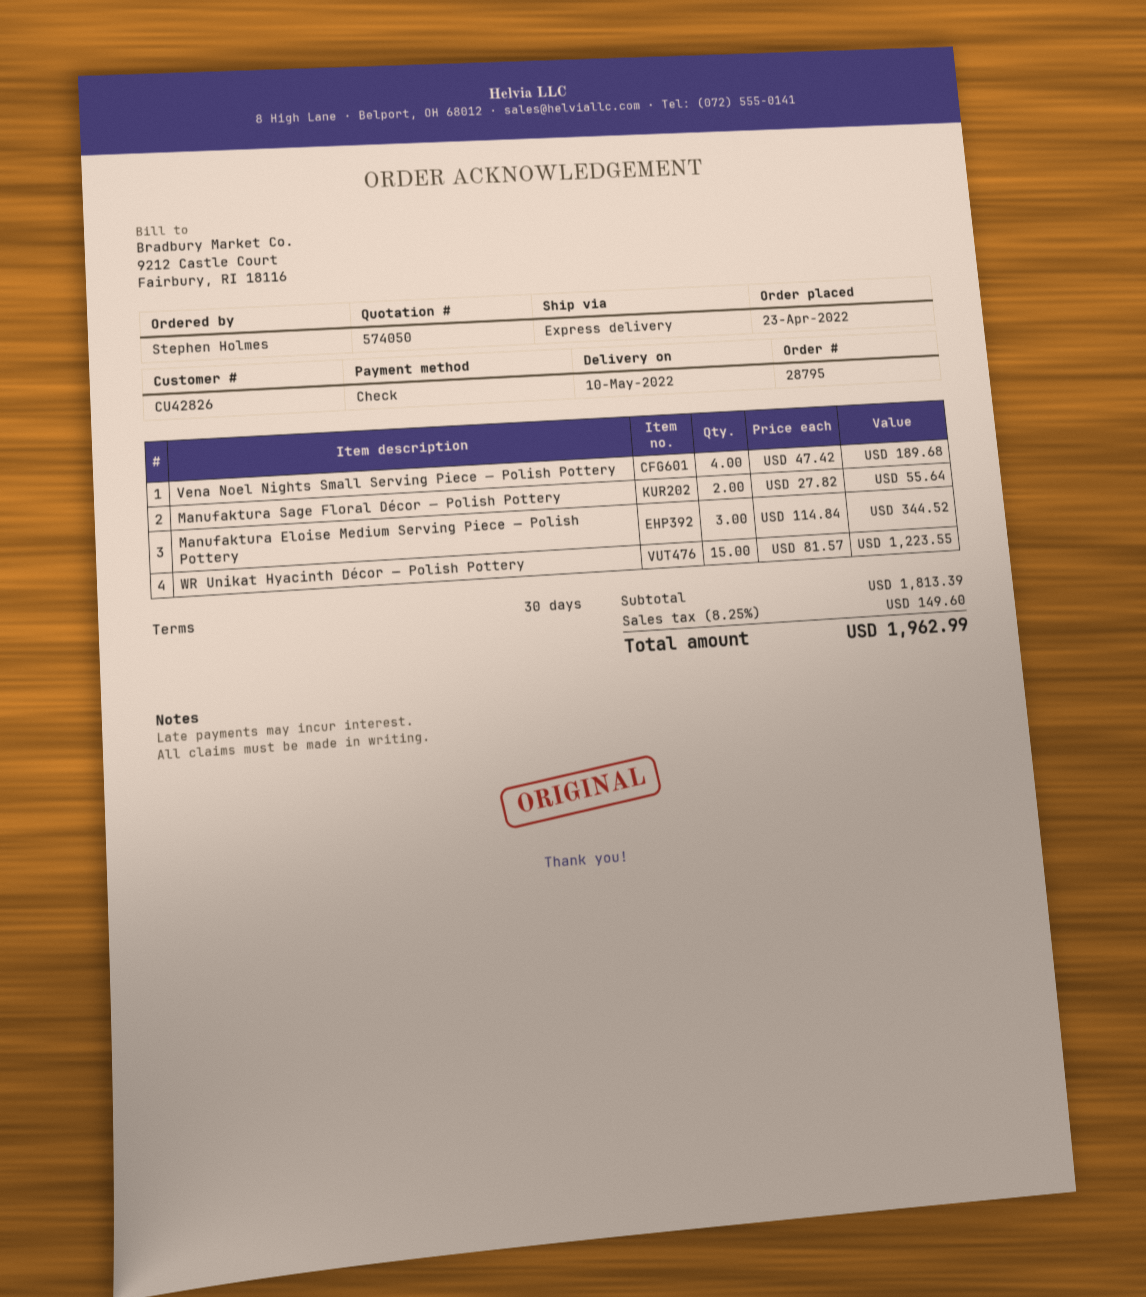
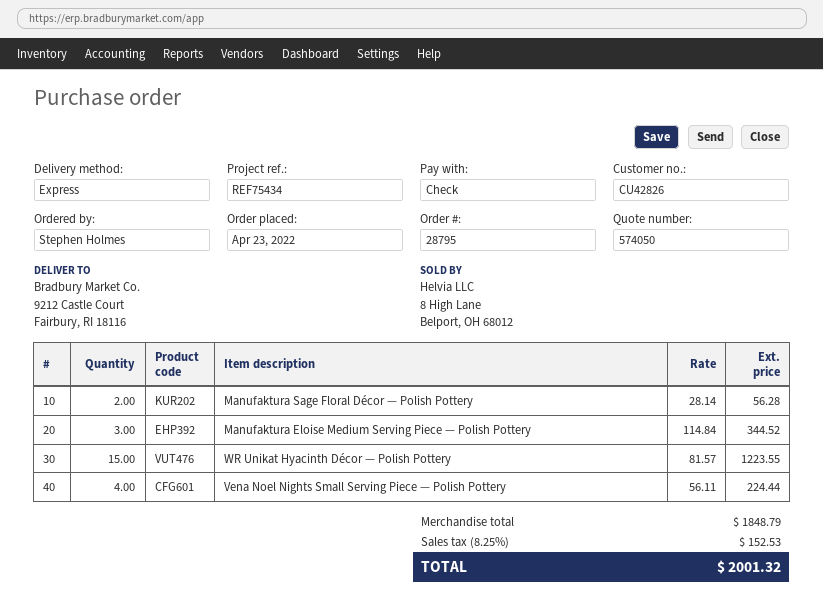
Vena Noel Nights Small Serving Piece — Polish Pottery: 4 x 47.42 = 189.68 -> 4 x 56.11 = 224.44
Manufaktura Sage Floral Décor — Polish Pottery: 2 x 27.82 = 55.64 -> 2 x 28.14 = 56.28
subtotal: 1813.39 -> 1848.79
tax: 8.25% = 149.60 -> 8.25% = 152.53
total: 1962.99 -> 2001.32

